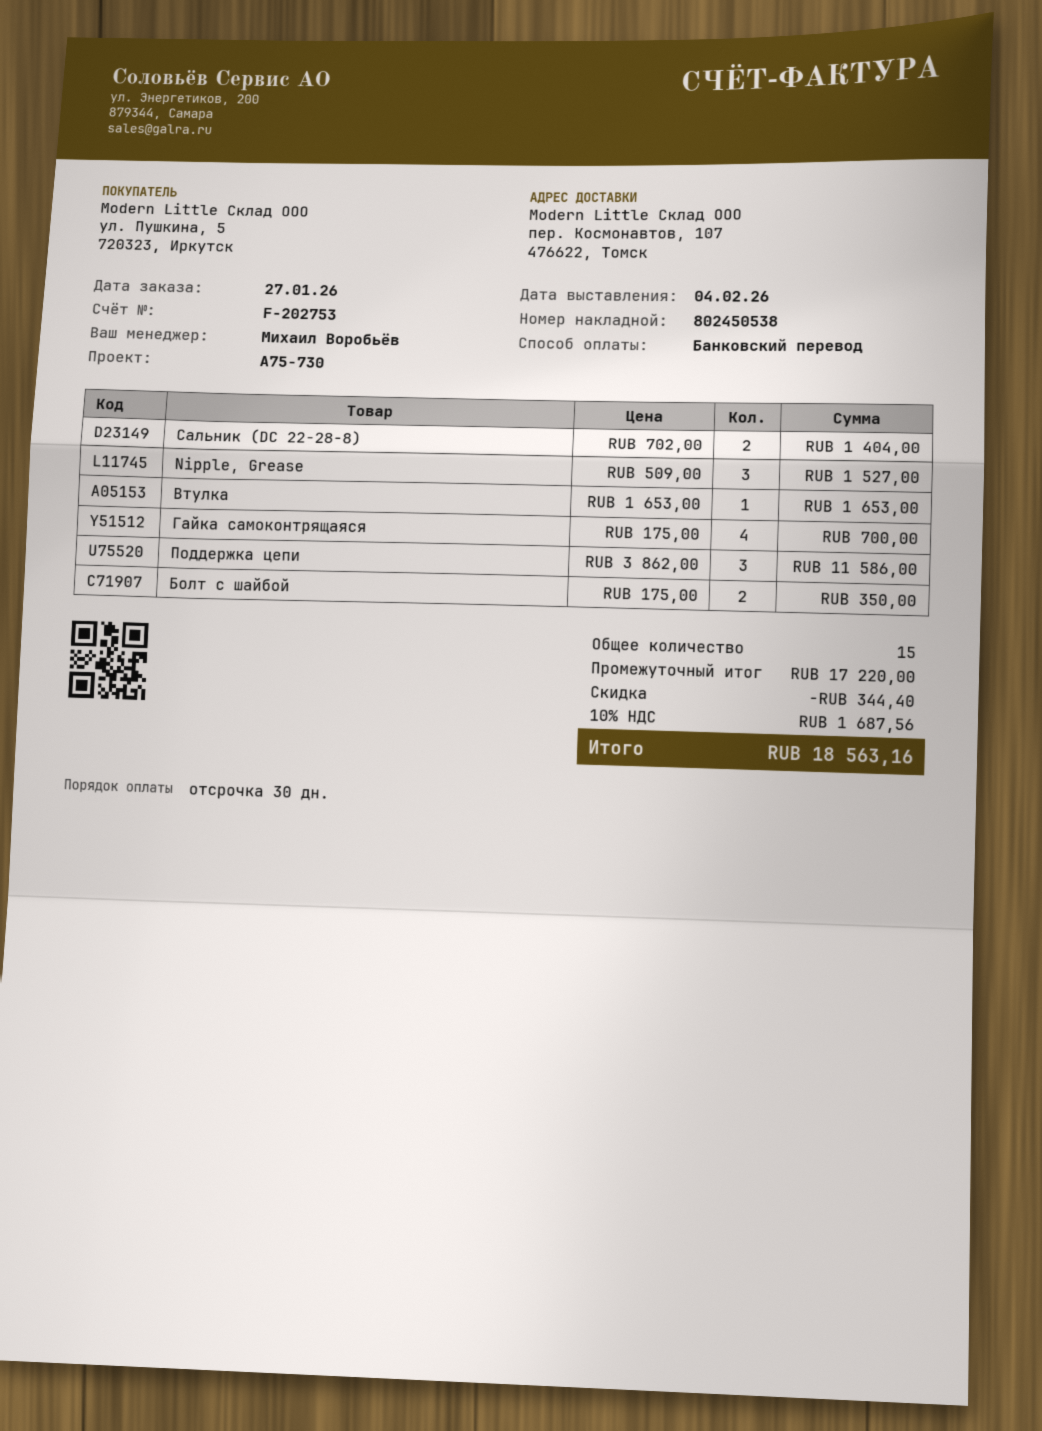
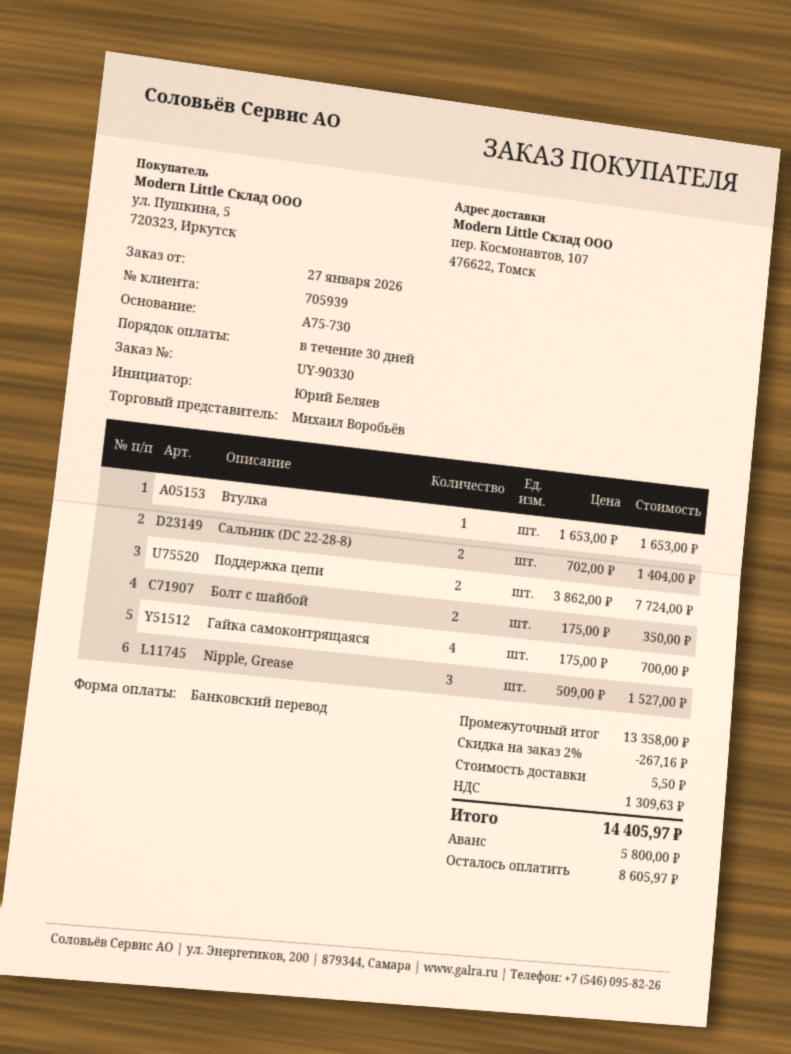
Поддержка цепи: 3 x 3862.00 = 11586.00 -> 2 x 3862.00 = 7724.00
subtotal: 17220.00 -> 13358.00
discount: 344.40 -> 267.16
shipping: none -> 5.50
tax: 1687.56 -> 1309.63
total: 18563.16 -> 14405.97

